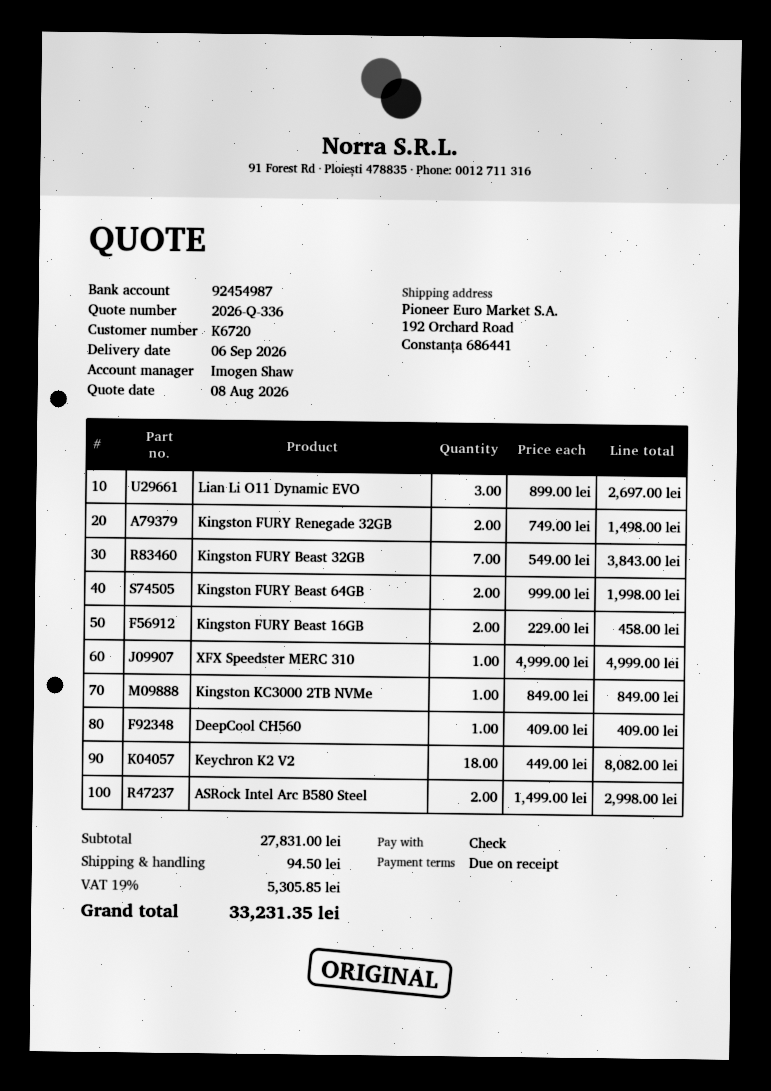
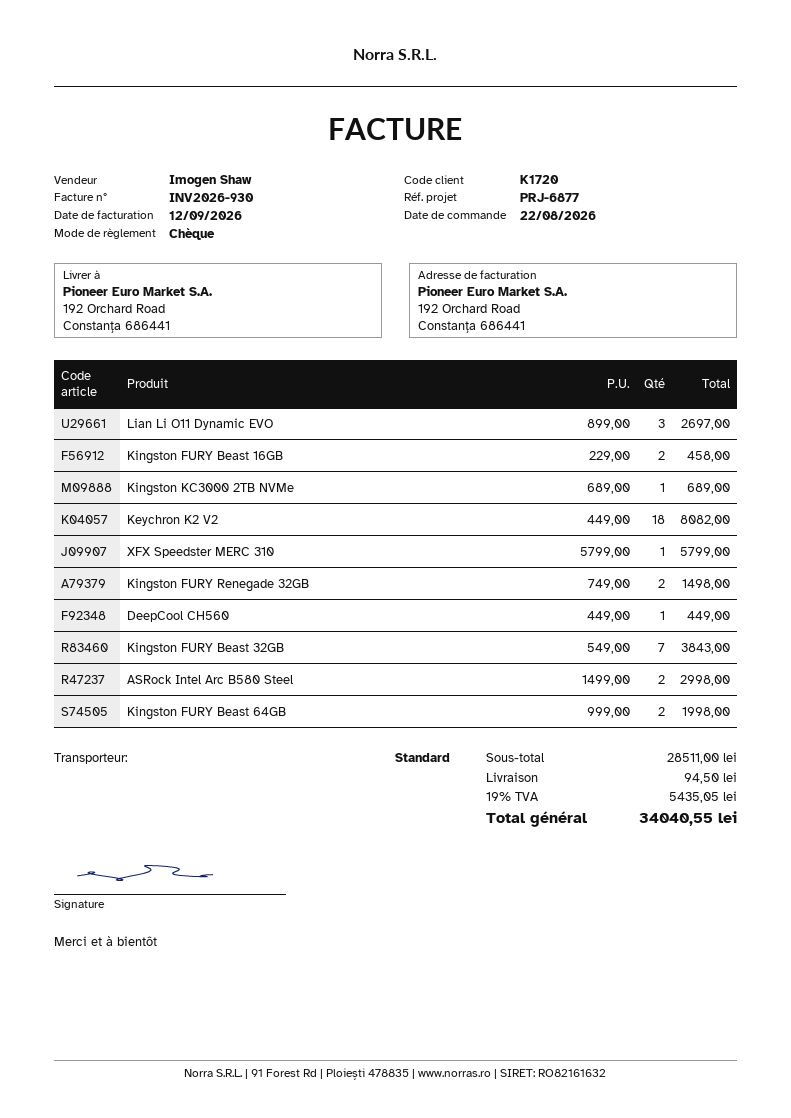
customer number: K6720 -> K1720
XFX Speedster MERC 310: 1 x 4999.00 = 4999.00 -> 1 x 5799.00 = 5799.00
Kingston KC3000 2TB NVMe: 1 x 849.00 = 849.00 -> 1 x 689.00 = 689.00
DeepCool CH560: 1 x 409.00 = 409.00 -> 1 x 449.00 = 449.00
subtotal: 27831.00 -> 28511.00
tax: 19% = 5305.85 -> 19% = 5435.05
total: 33231.35 -> 34040.55

